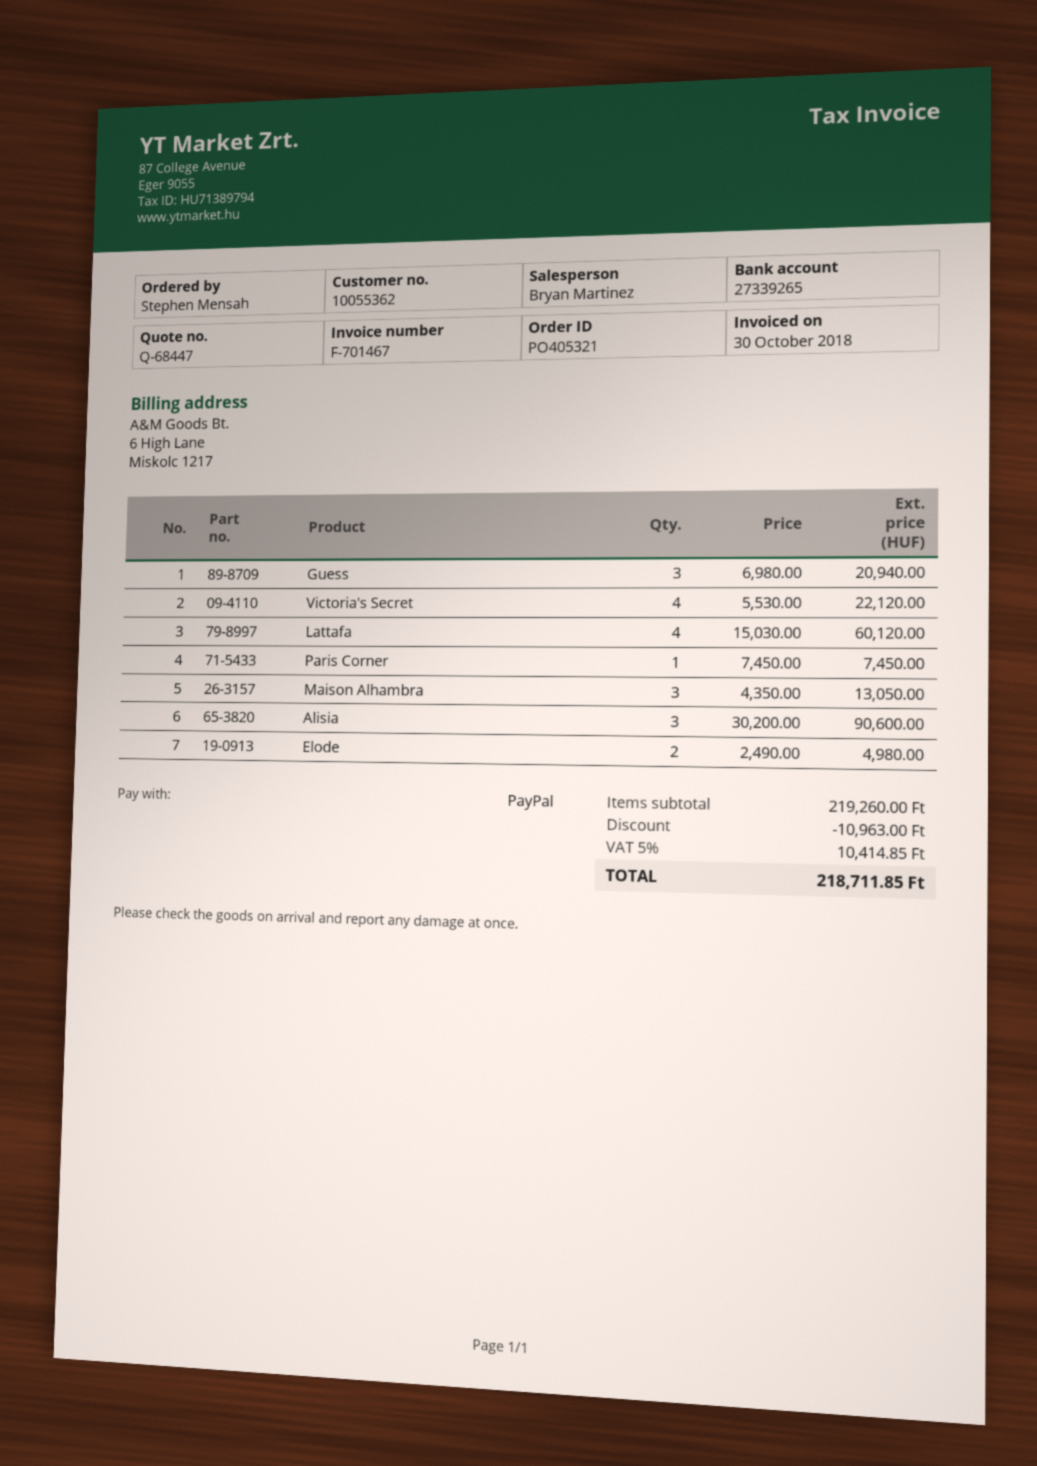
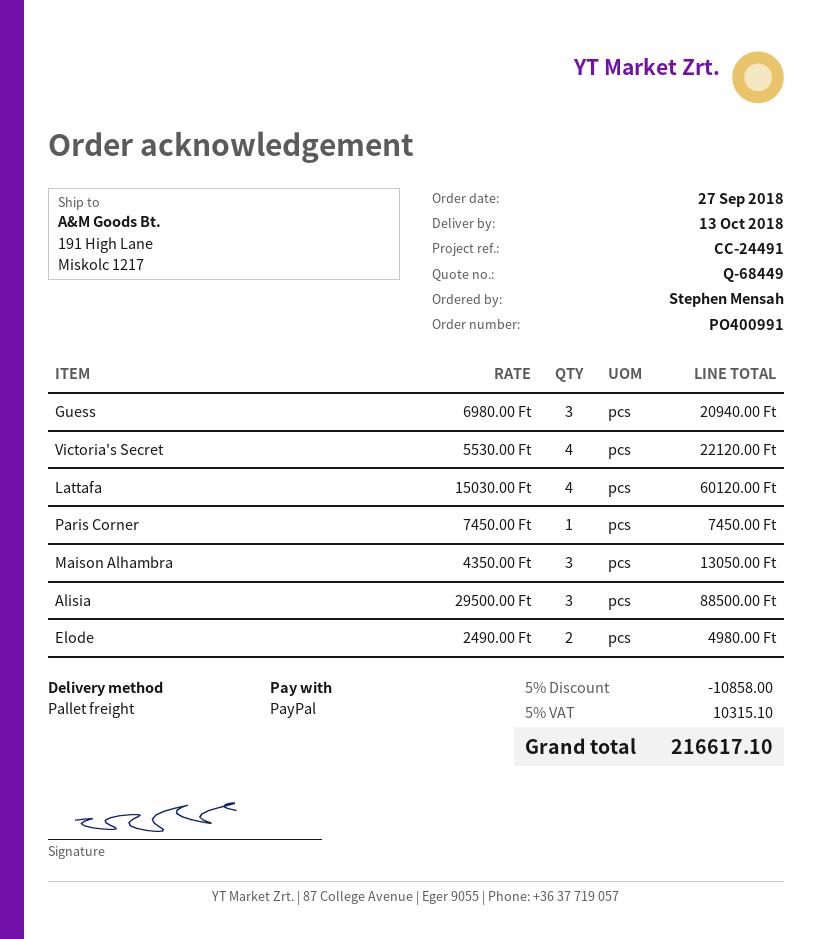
quote number: Q-68447 -> Q-68449
order number: PO405321 -> PO400991
Alisia: 3 x 30200.00 = 90600.00 -> 3 x 29500.00 = 88500.00
discount: 10963.00 -> 10858.00
tax: 5% = 10414.85 -> 5% = 10315.10
total: 218711.85 -> 216617.10

